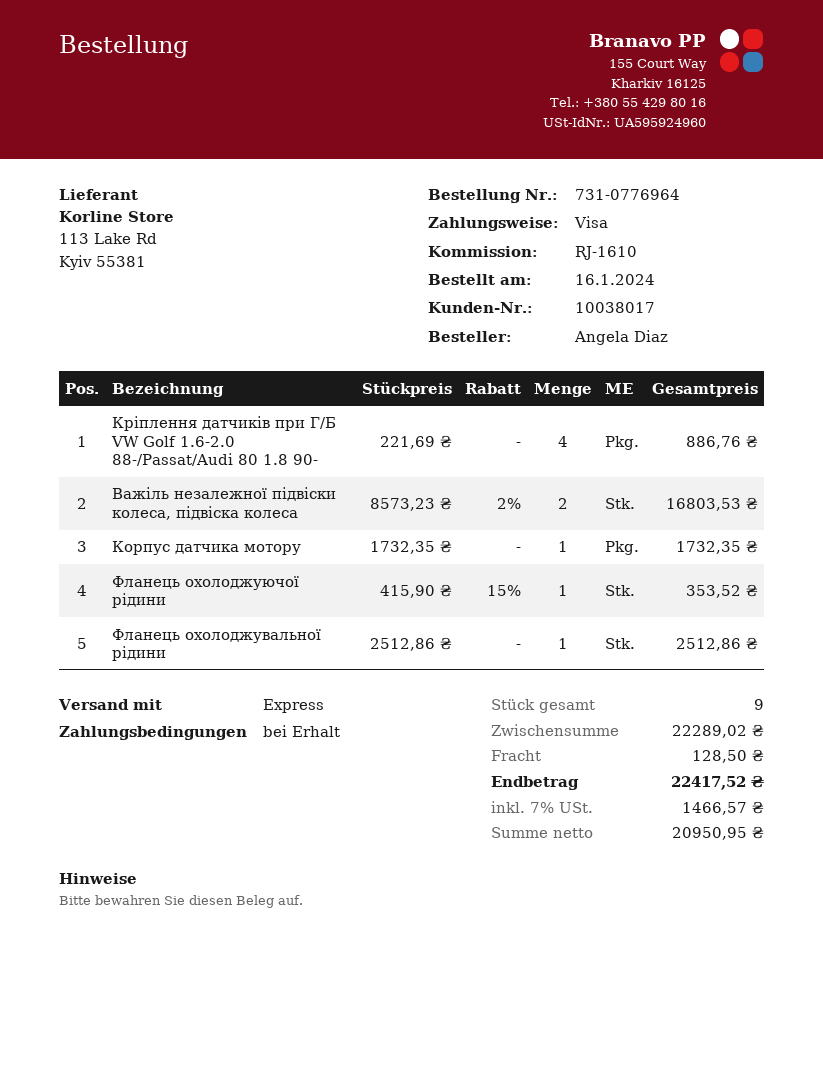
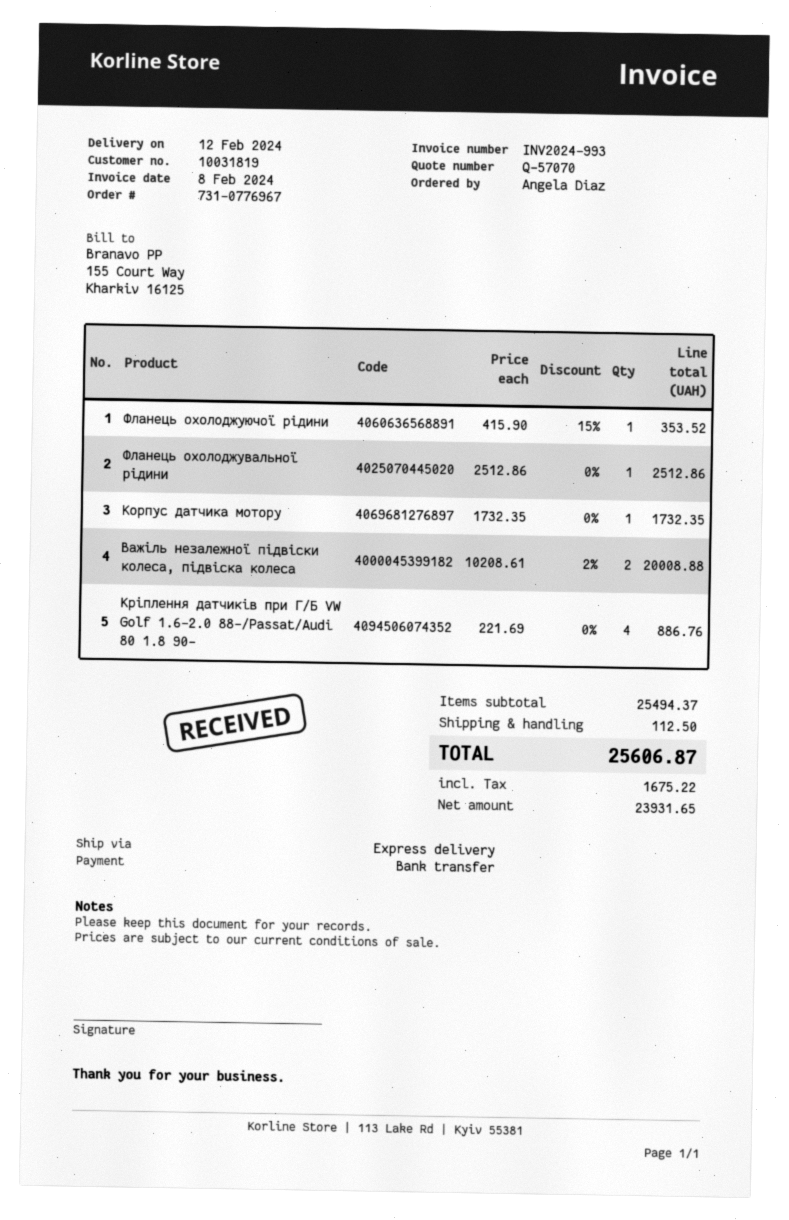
order number: 731-0776964 -> 731-0776967
customer number: 10038017 -> 10031819
payment method: Visa -> bank transfer
Важіль незалежної підвіски колеса, підвіска колеса: 2 x 8573.23 - 2% = 16803.53 -> 2 x 10208.61 - 2% = 20008.88
subtotal: 22289.02 -> 25494.37
shipping: 128.50 -> 112.50
net: 20950.95 -> 23931.65
tax: 1466.57 -> 1675.22
total: 22417.52 -> 25606.87

